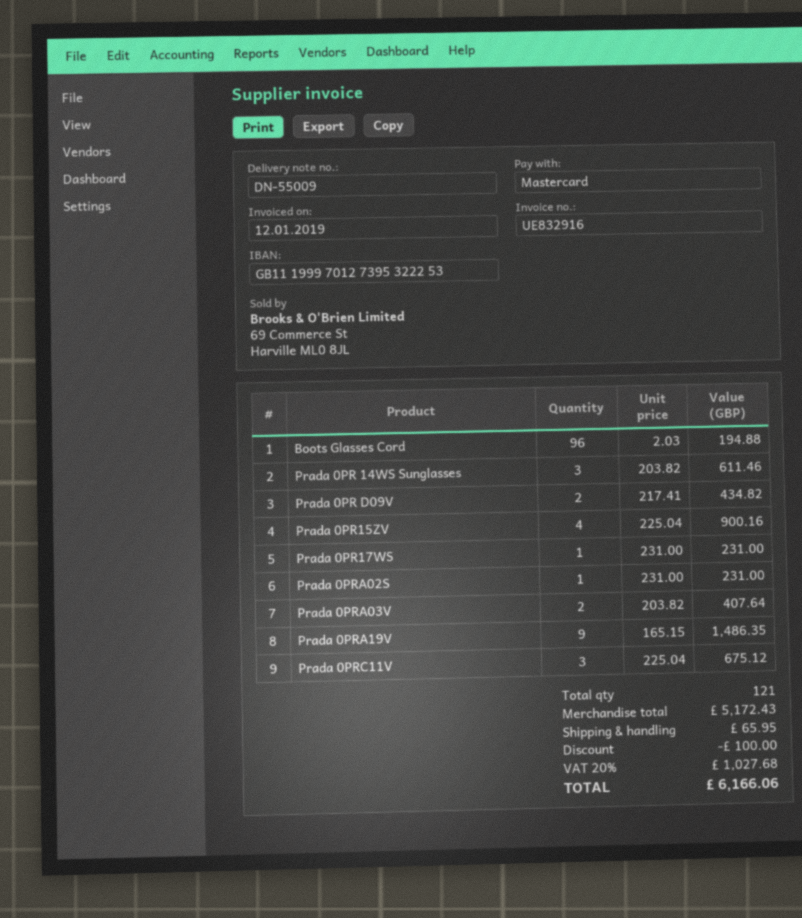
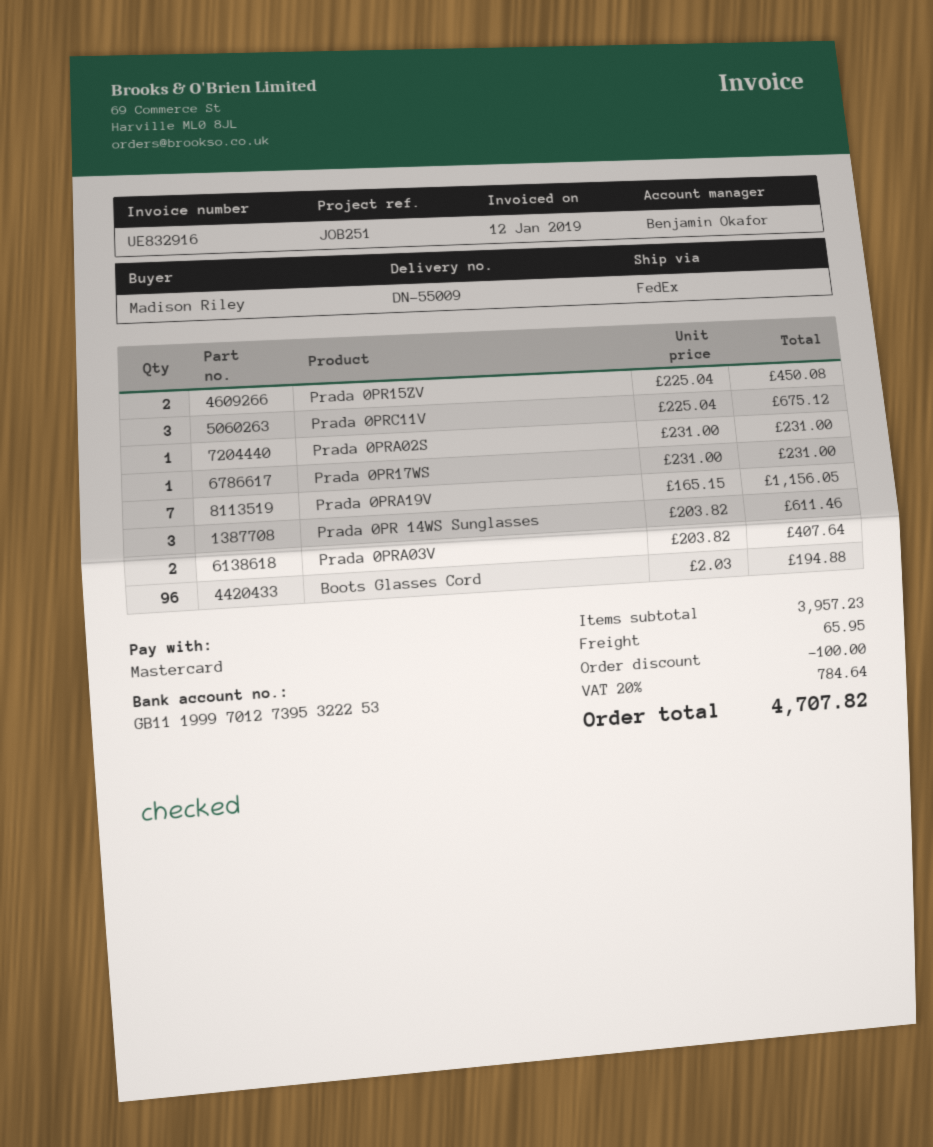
Prada 0PR D09V: 2 x 217.41 = 434.82 -> none
Prada 0PR15ZV: 4 x 225.04 = 900.16 -> 2 x 225.04 = 450.08
Prada 0PRA19V: 9 x 165.15 = 1486.35 -> 7 x 165.15 = 1156.05
subtotal: 5172.43 -> 3957.23
tax: 20% = 1027.68 -> 20% = 784.64
total: 6166.06 -> 4707.82

